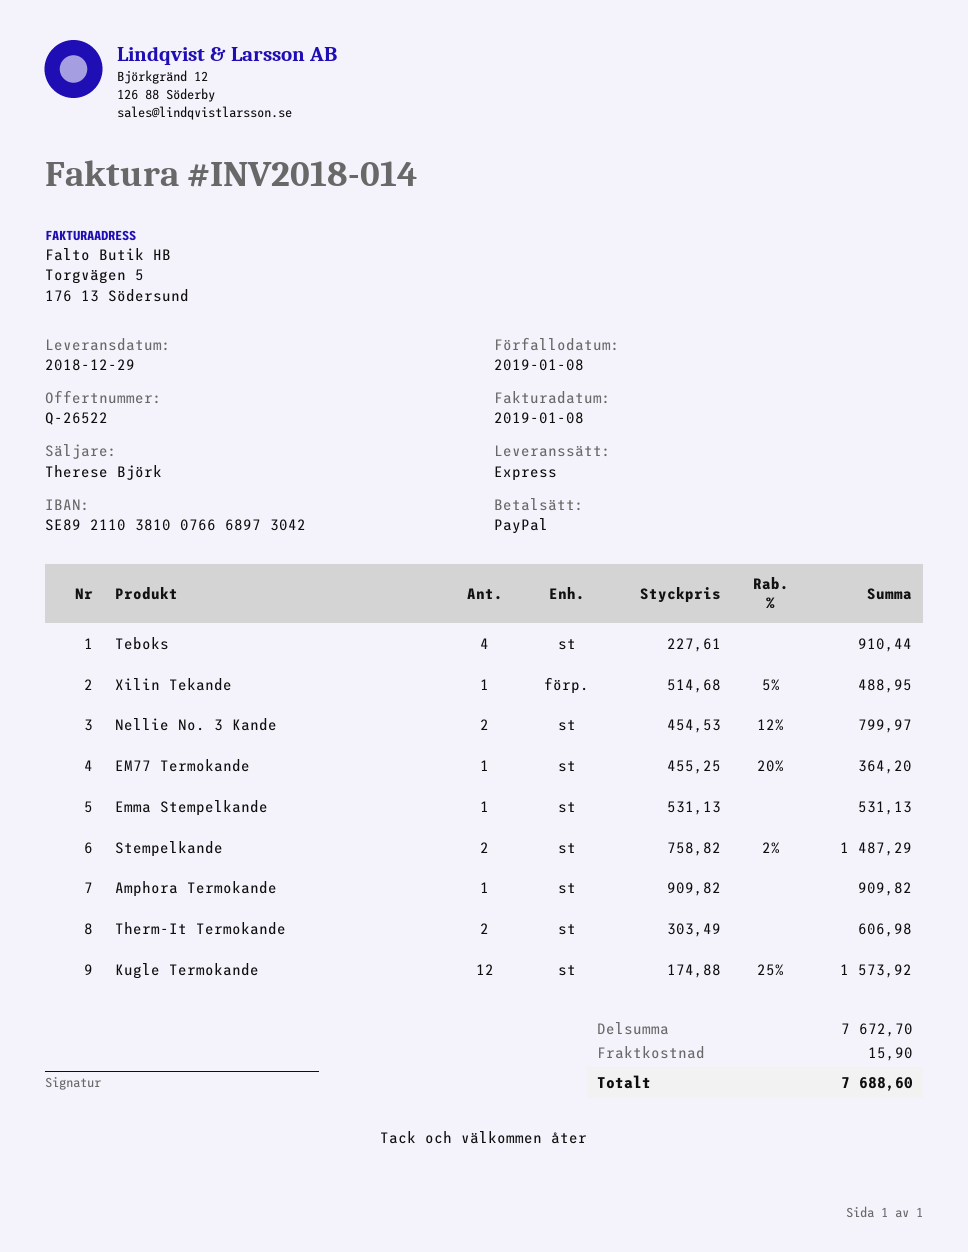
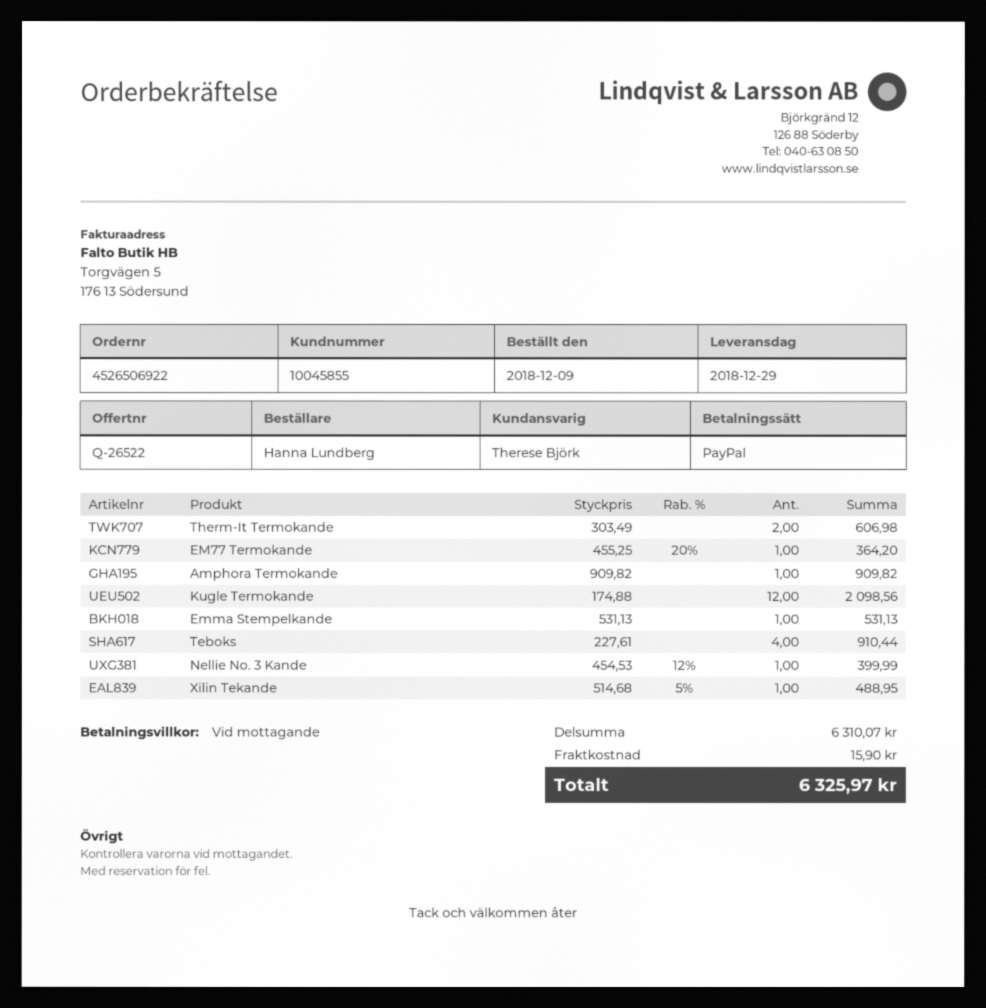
Nellie No. 3 Kande: 2 x 454.53 - 12% = 799.97 -> 1 x 454.53 - 12% = 399.99
Stempelkande: 2 x 758.82 - 2% = 1487.29 -> none
Kugle Termokande: 12 x 174.88 - 25% = 1573.92 -> 12 x 174.88 = 2098.56
subtotal: 7672.70 -> 6310.07
total: 7688.60 -> 6325.97

